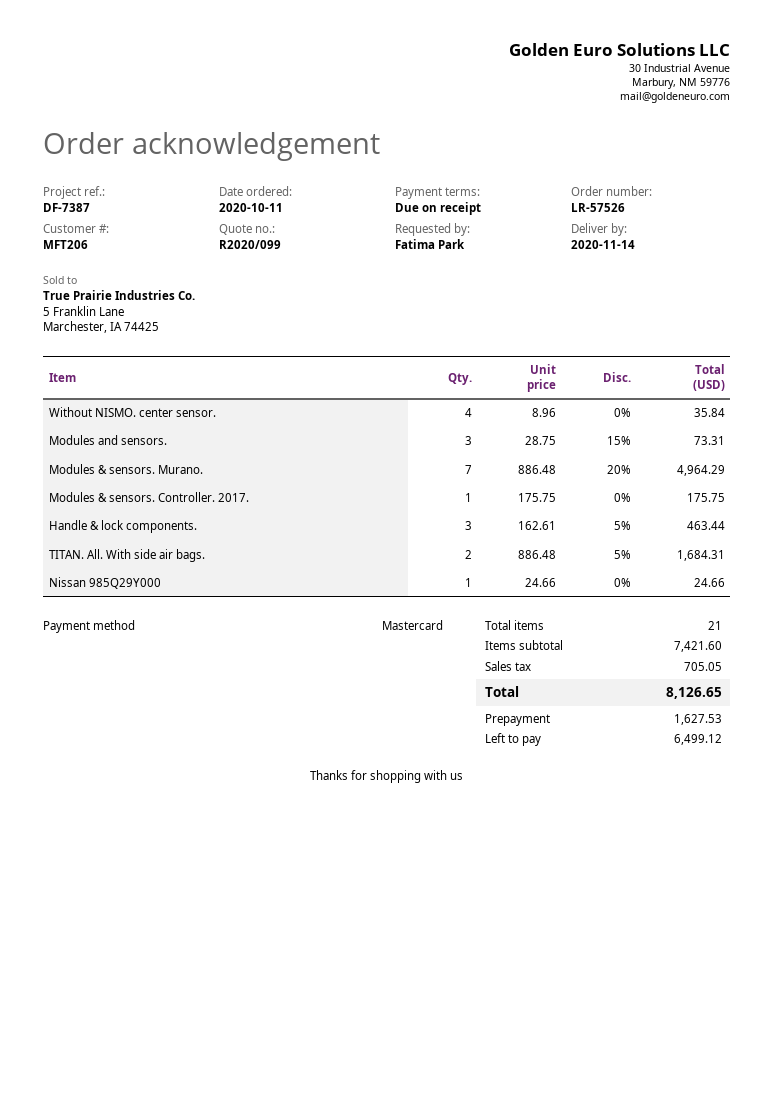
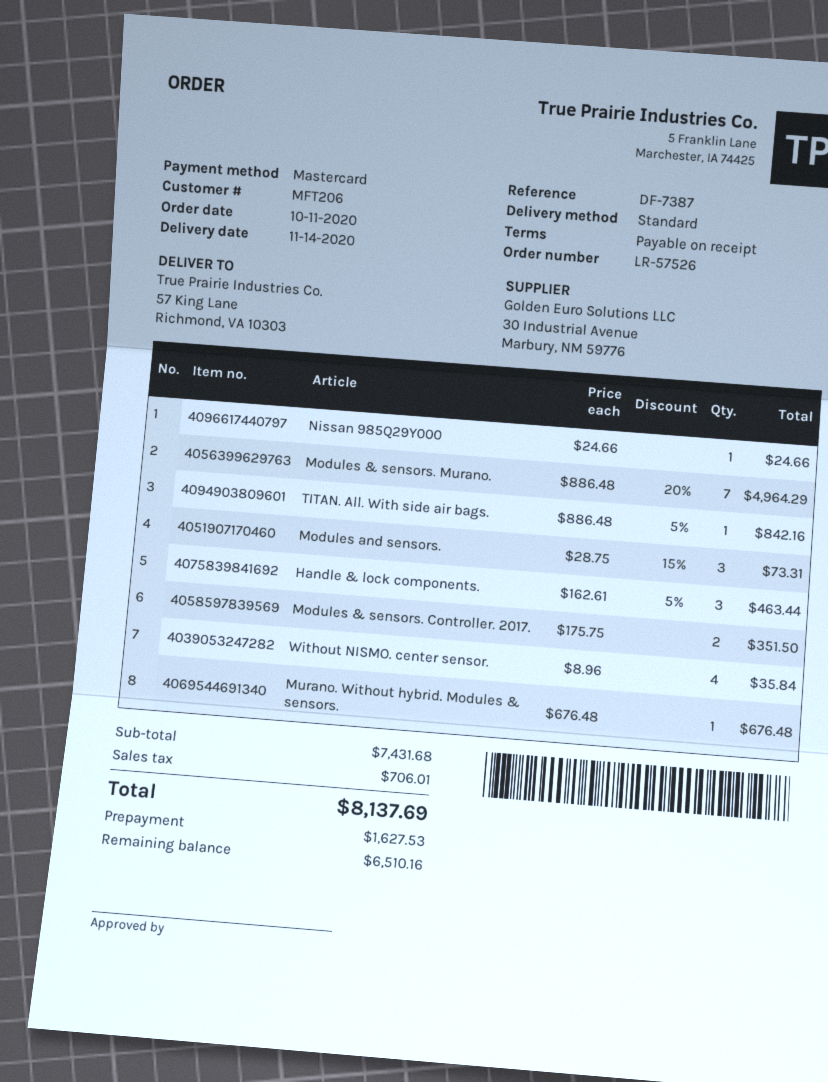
Modules & sensors. Controller. 2017.: 1 x 175.75 = 175.75 -> 2 x 175.75 = 351.50
TITAN. All. With side air bags.: 2 x 886.48 - 5% = 1684.31 -> 1 x 886.48 - 5% = 842.16
Murano. Without hybrid. Modules & sensors.: none -> 1 x 676.48 = 676.48
subtotal: 7421.60 -> 7431.68
tax: 705.05 -> 706.01
total: 8126.65 -> 8137.69
balance: 6499.12 -> 6510.16

